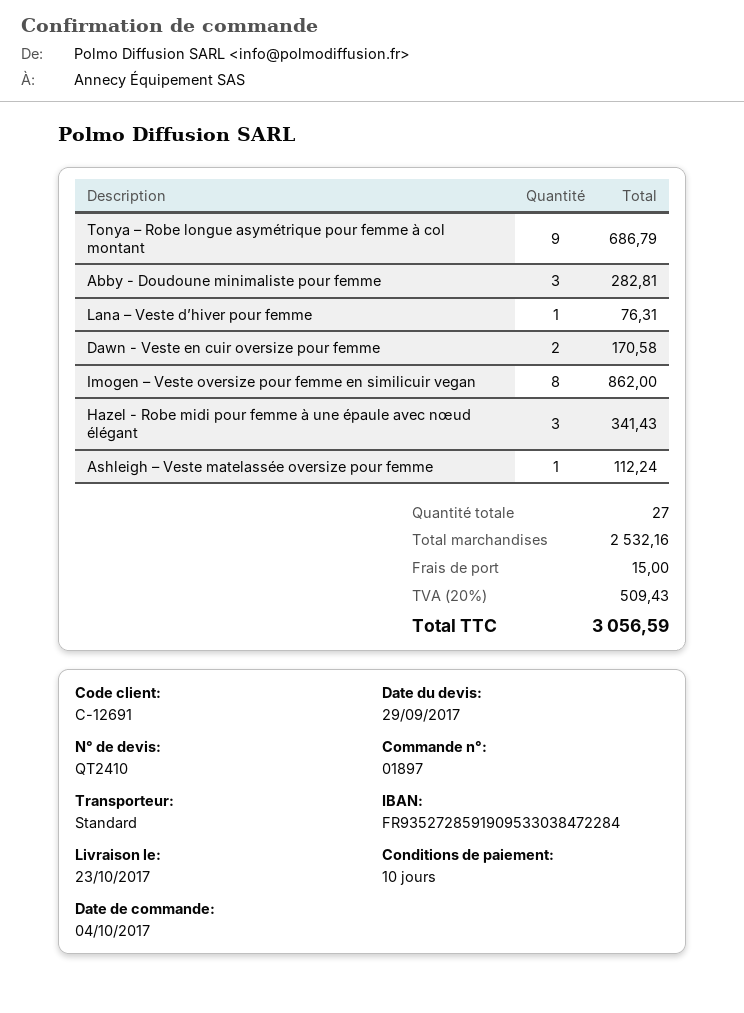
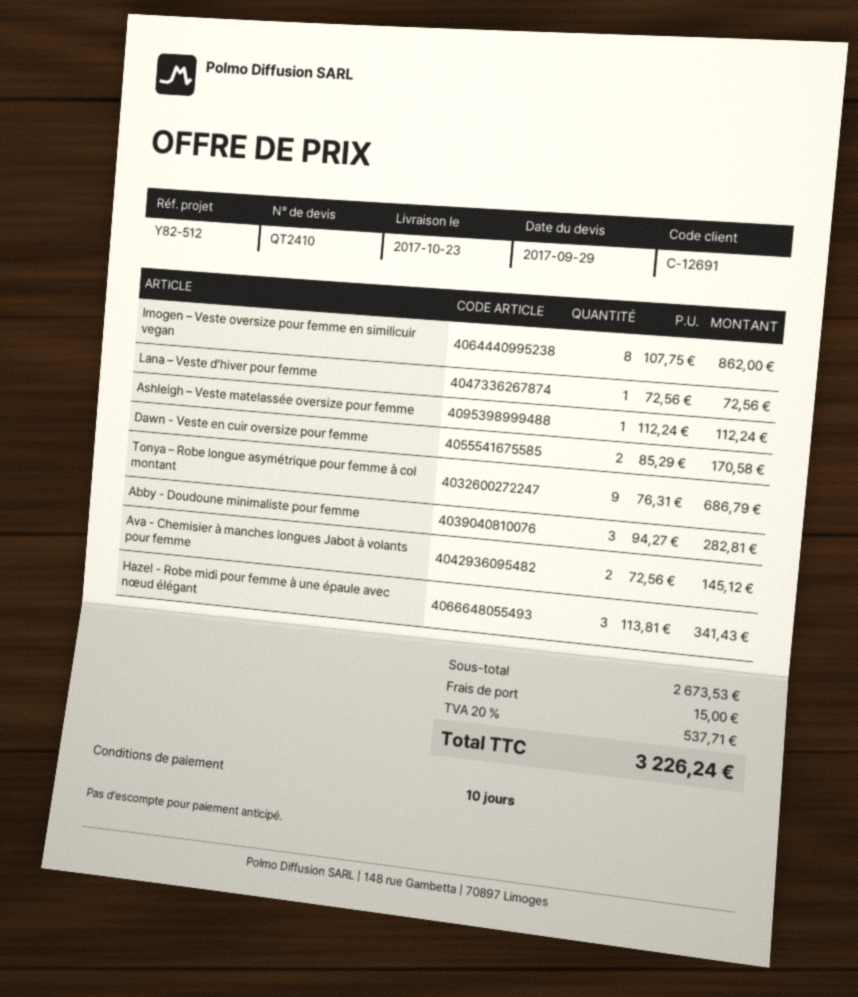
Lana – Veste d’hiver pour femme: 1 for 76.31 -> 1 for 72.56
Ava - Chemisier à manches longues Jabot à volants pour femme: none -> 2 for 145.12
subtotal: 2532.16 -> 2673.53
tax: 20% = 509.43 -> 20% = 537.71
total: 3056.59 -> 3226.24

